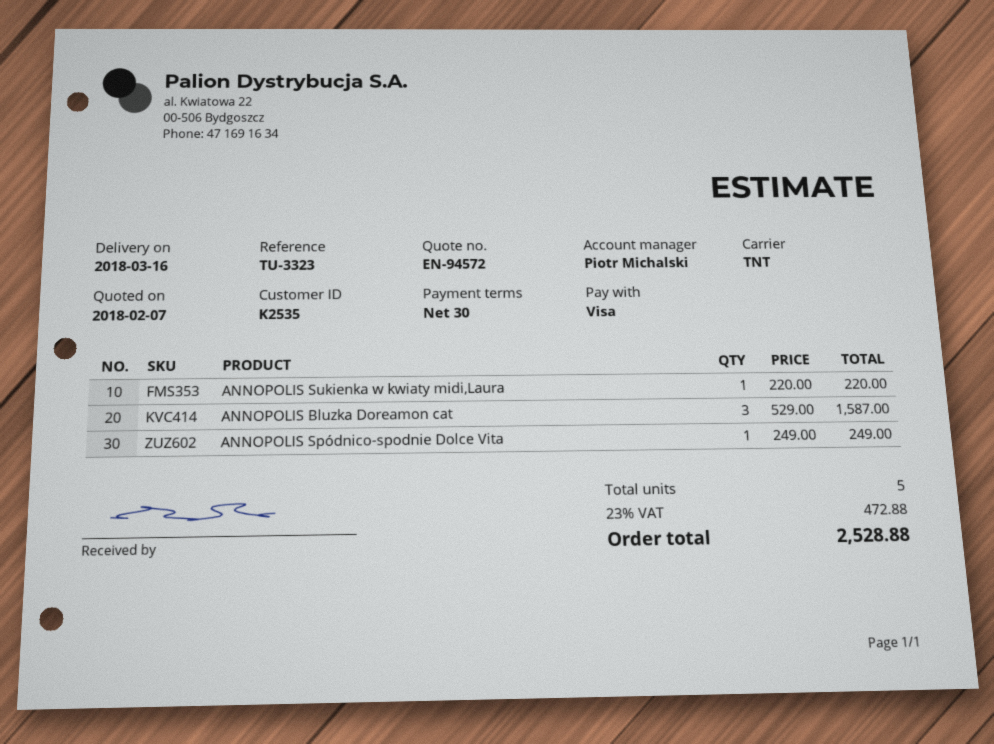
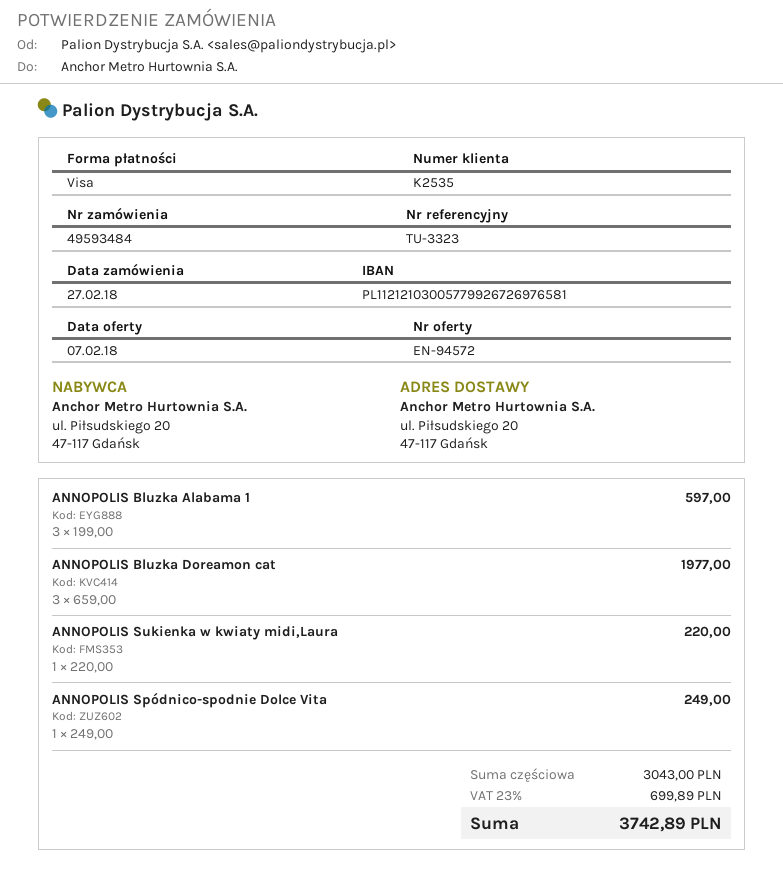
ANNOPOLIS Bluzka Doreamon cat: 3 x 529.00 = 1587.00 -> 3 x 659.00 = 1977.00
ANNOPOLIS Bluzka Alabama 1: none -> 3 x 199.00 = 597.00
tax: 23% = 472.88 -> 23% = 699.89
total: 2528.88 -> 3742.89

